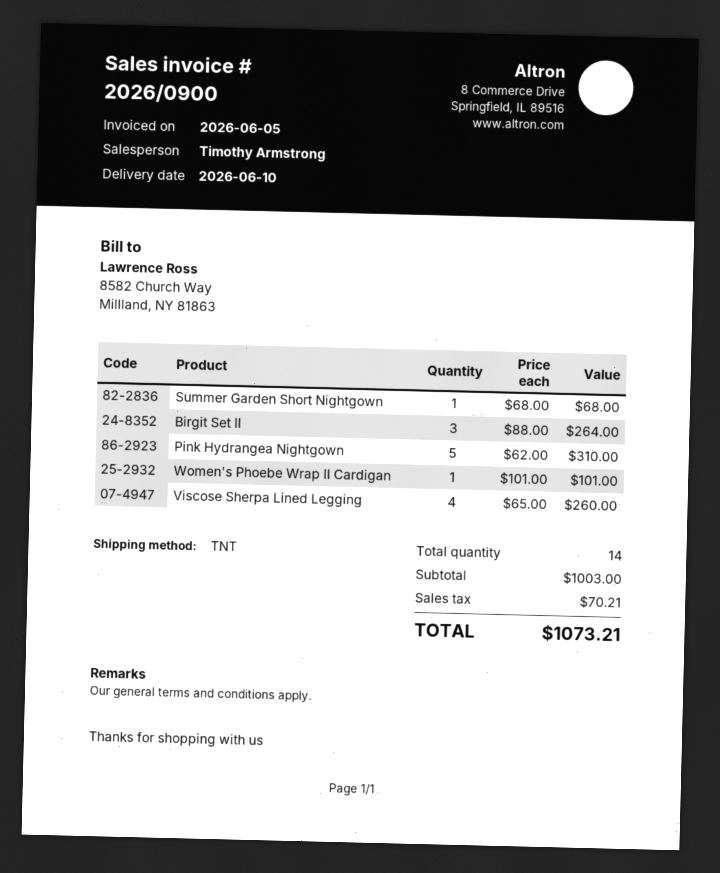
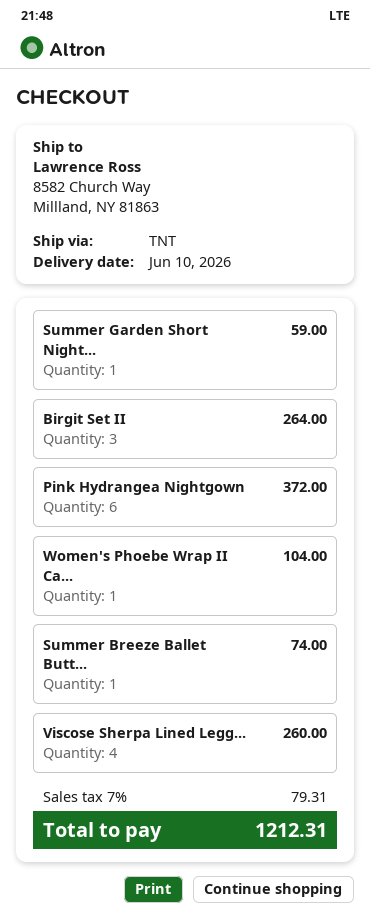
Summer Garden Short Nightgown: 1 for 68.00 -> 1 for 59.00
Pink Hydrangea Nightgown: 5 for 310.00 -> 6 for 372.00
Women's Phoebe Wrap II Cardigan: 1 for 101.00 -> 1 for 104.00
Summer Breeze Ballet Butt...: none -> 1 for 74.00
tax: 70.21 -> 79.31
total: 1073.21 -> 1212.31

